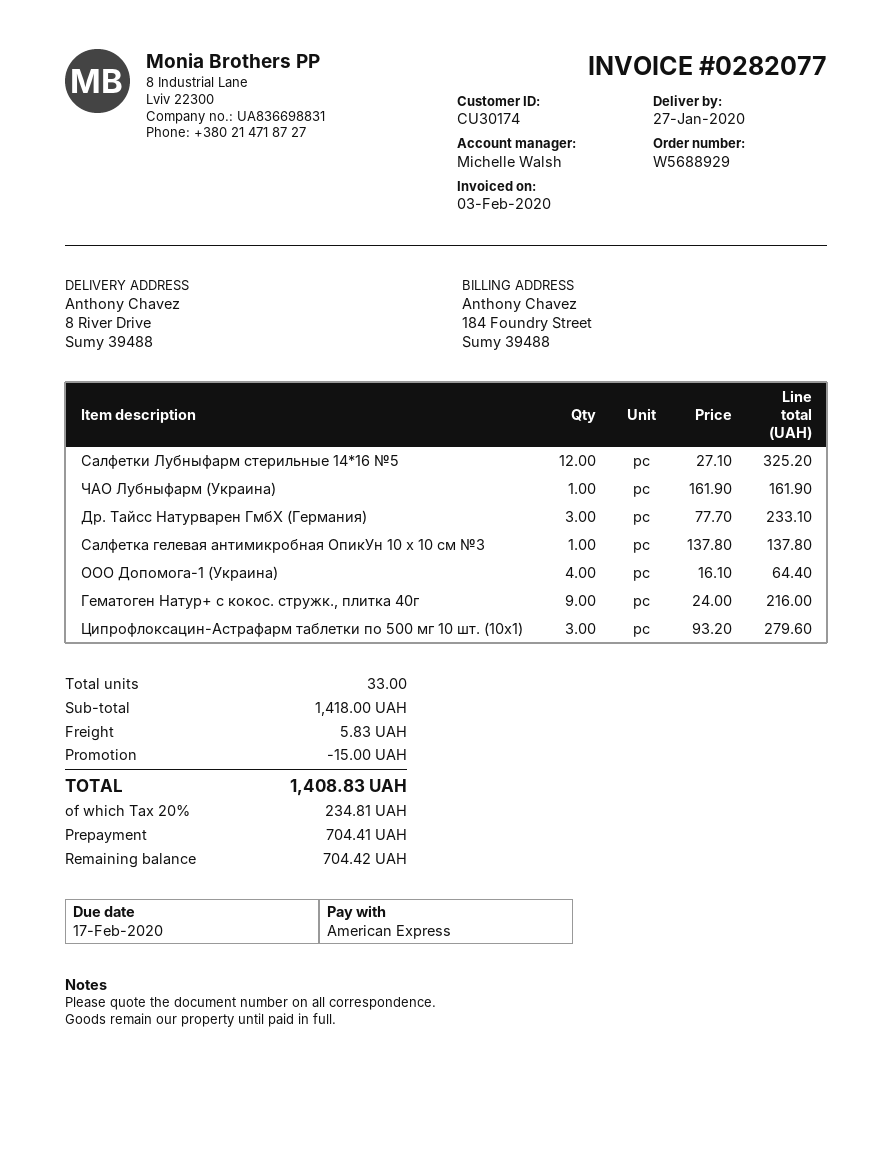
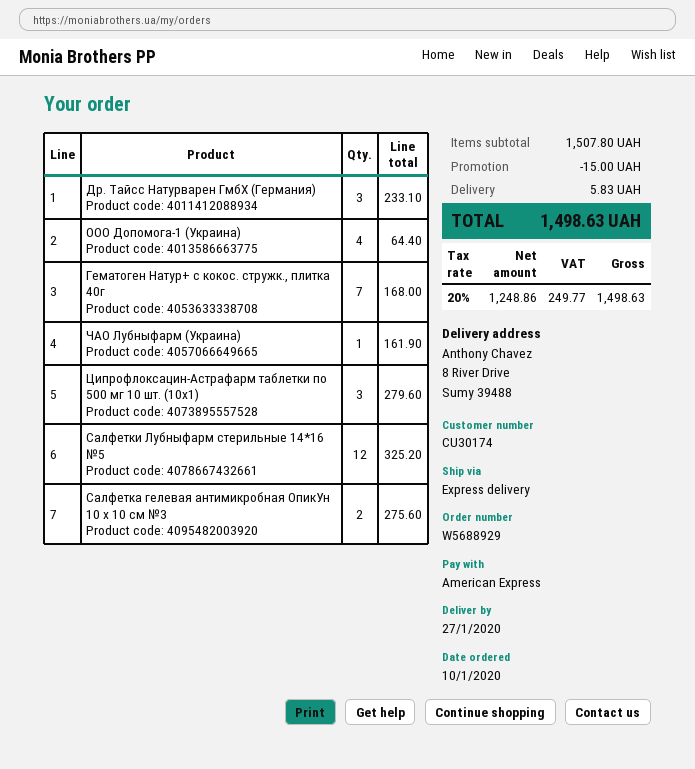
Салфетка гелевая антимикробная ОпикУн 10 х 10 см №3: 1 for 137.80 -> 2 for 275.60
Гематоген Натур+ с кокос. стружк., плитка 40г: 9 for 216.00 -> 7 for 168.00
subtotal: 1418.00 -> 1507.80
tax: 20% = 234.81 -> 20% = 249.77
total: 1408.83 -> 1498.63

